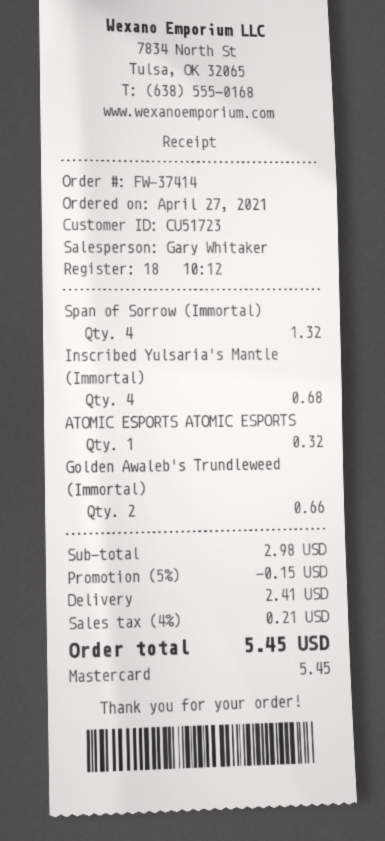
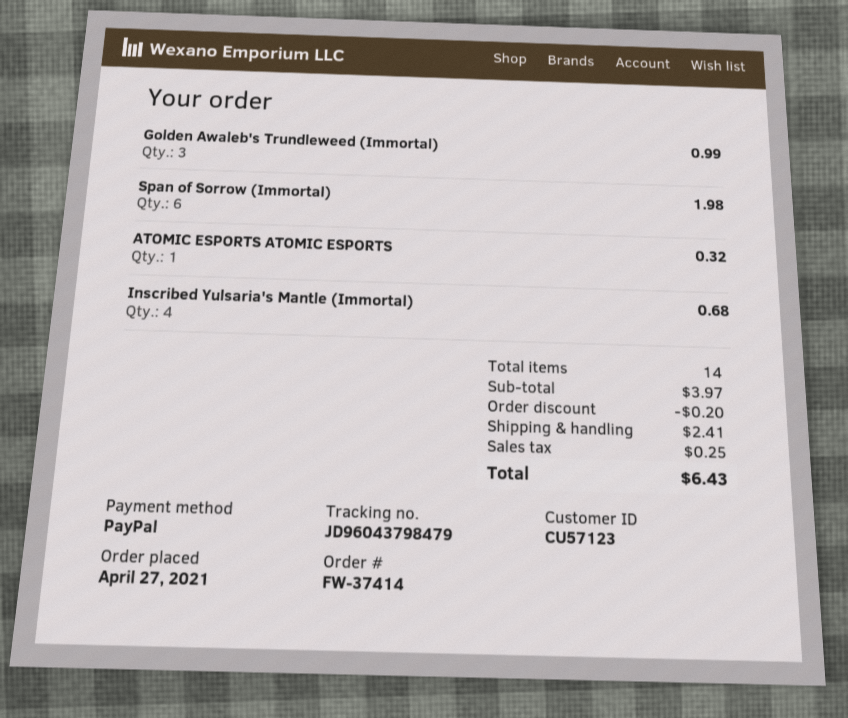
customer number: CU51723 -> CU57123
payment method: Mastercard -> PayPal
Span of Sorrow (Immortal): 4 for 1.32 -> 6 for 1.98
Golden Awaleb's Trundleweed (Immortal): 2 for 0.66 -> 3 for 0.99
subtotal: 2.98 -> 3.97
discount: 0.15 -> 0.20
tax: 0.21 -> 0.25
total: 5.45 -> 6.43

